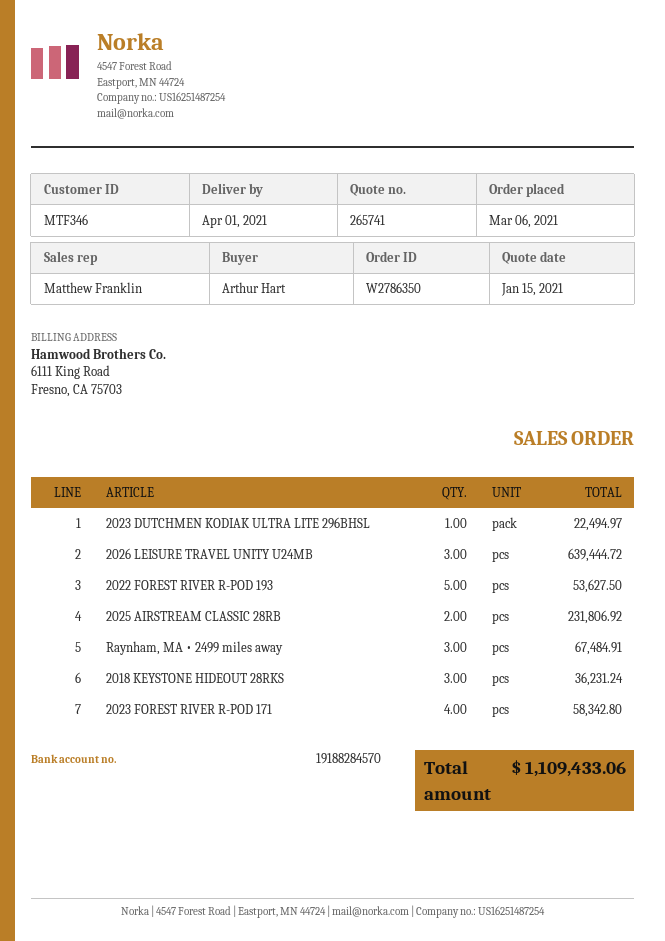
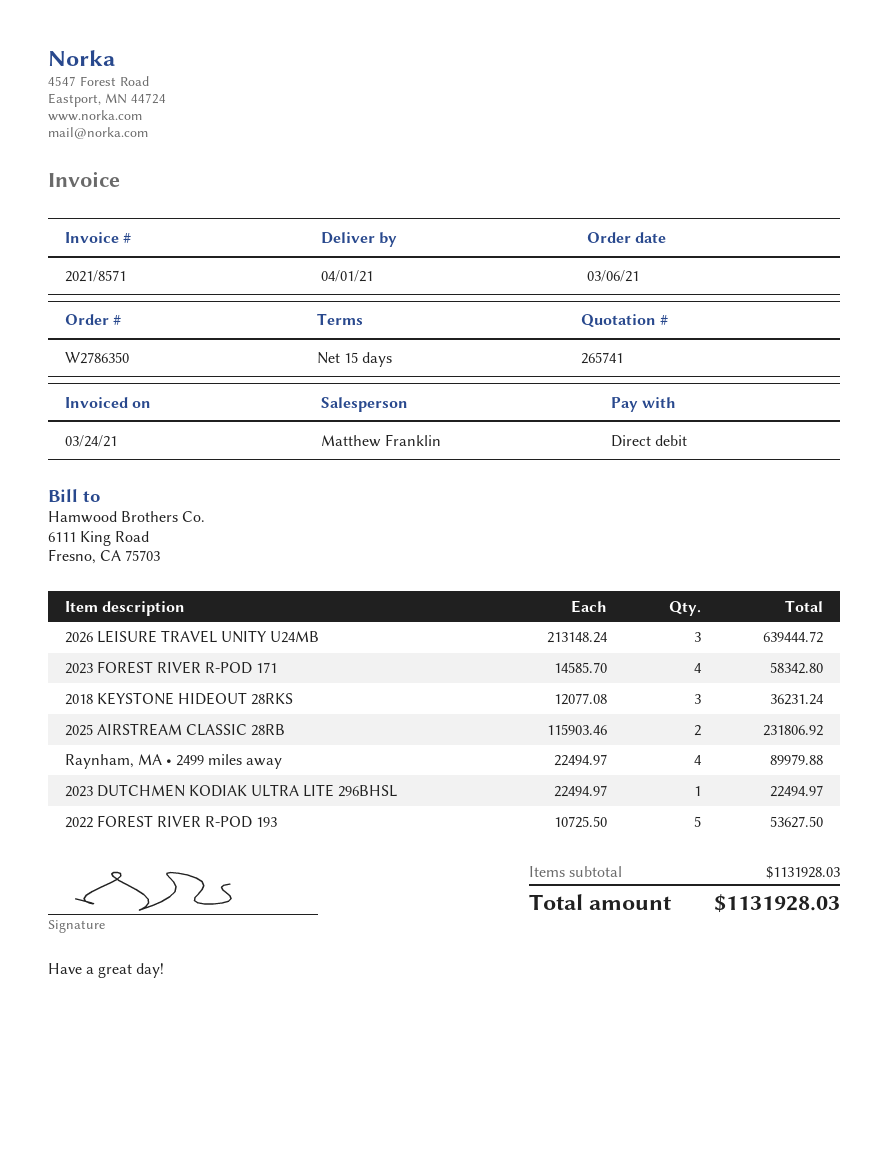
Raynham, MA • 2499 miles away: 3 for 67484.91 -> 4 for 89979.88
total: 1109433.06 -> 1131928.03

